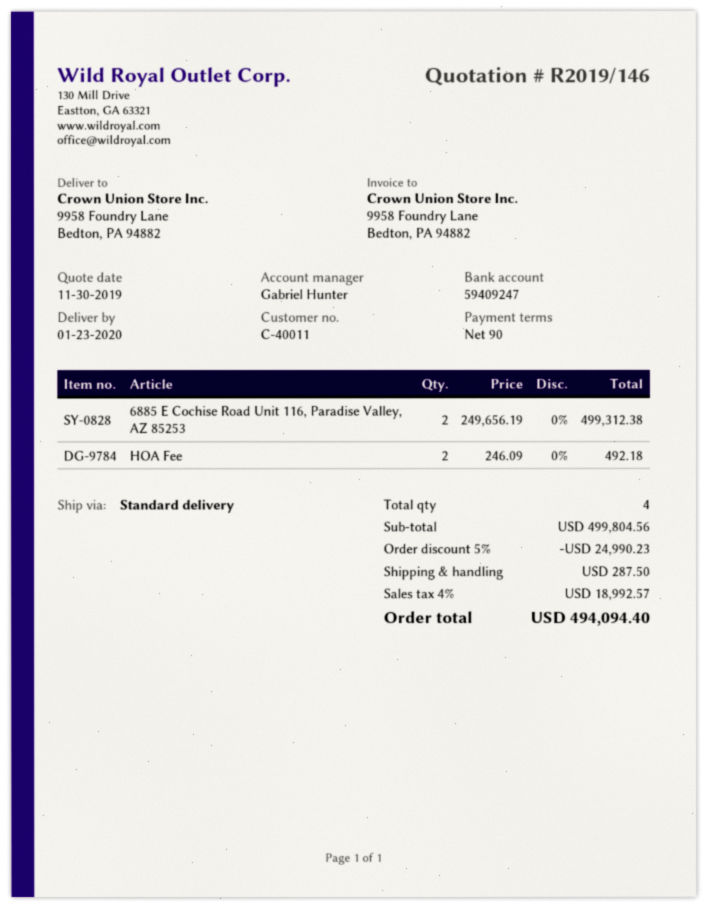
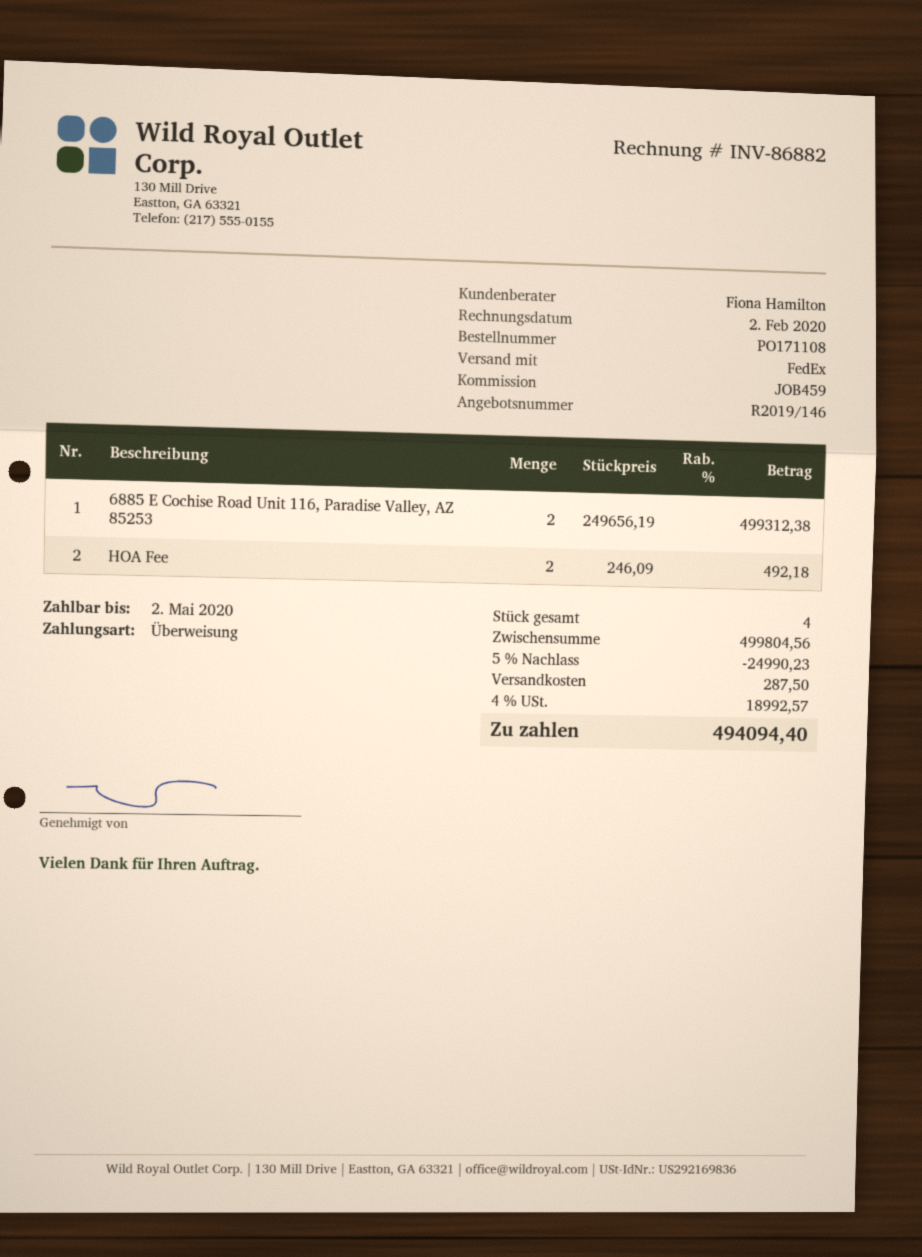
sales rep: Gabriel Hunter -> Fiona Hamilton
shipping method: standard -> FedEx

